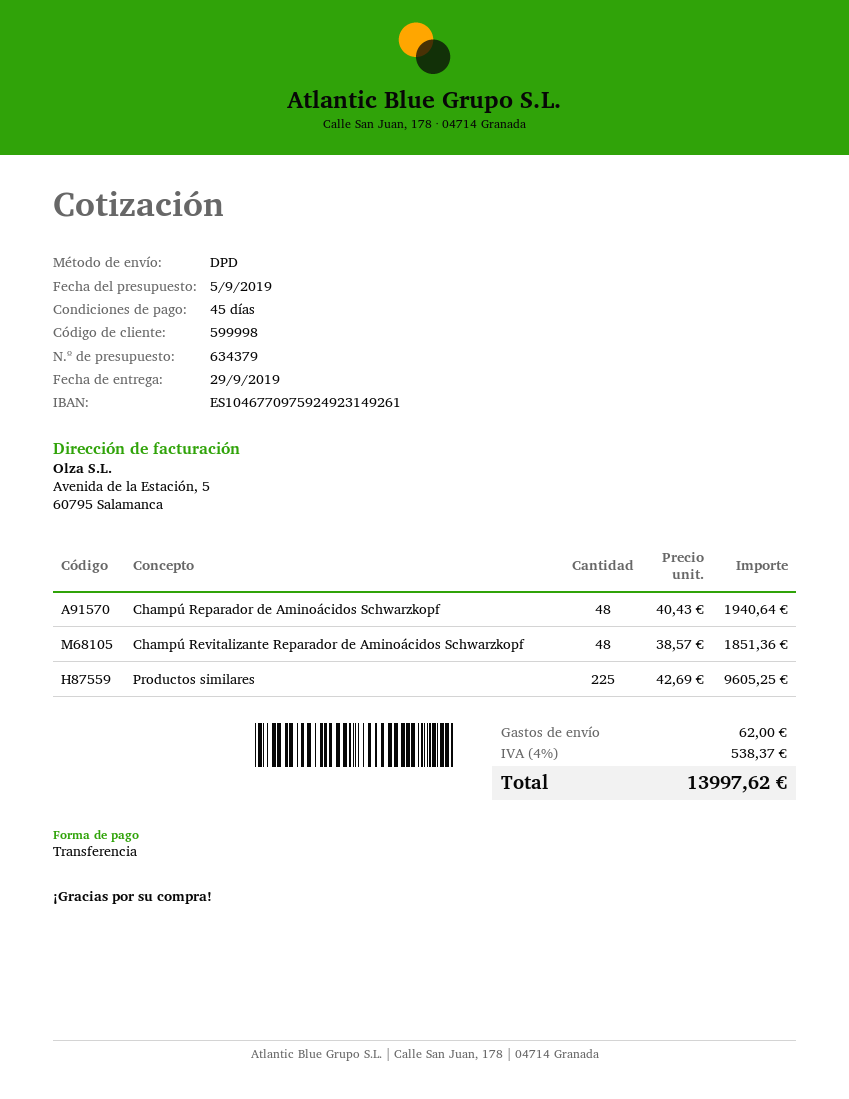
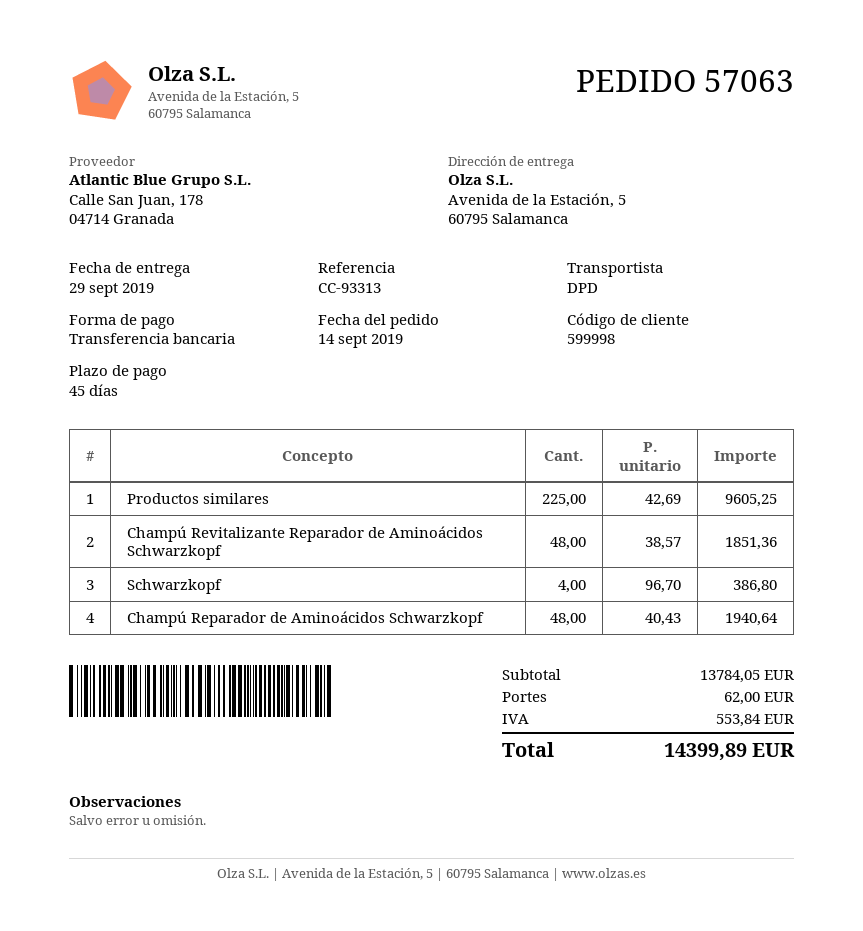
Schwarzkopf: none -> 4 x 96.70 = 386.80
tax: 538.37 -> 553.84
total: 13997.62 -> 14399.89

